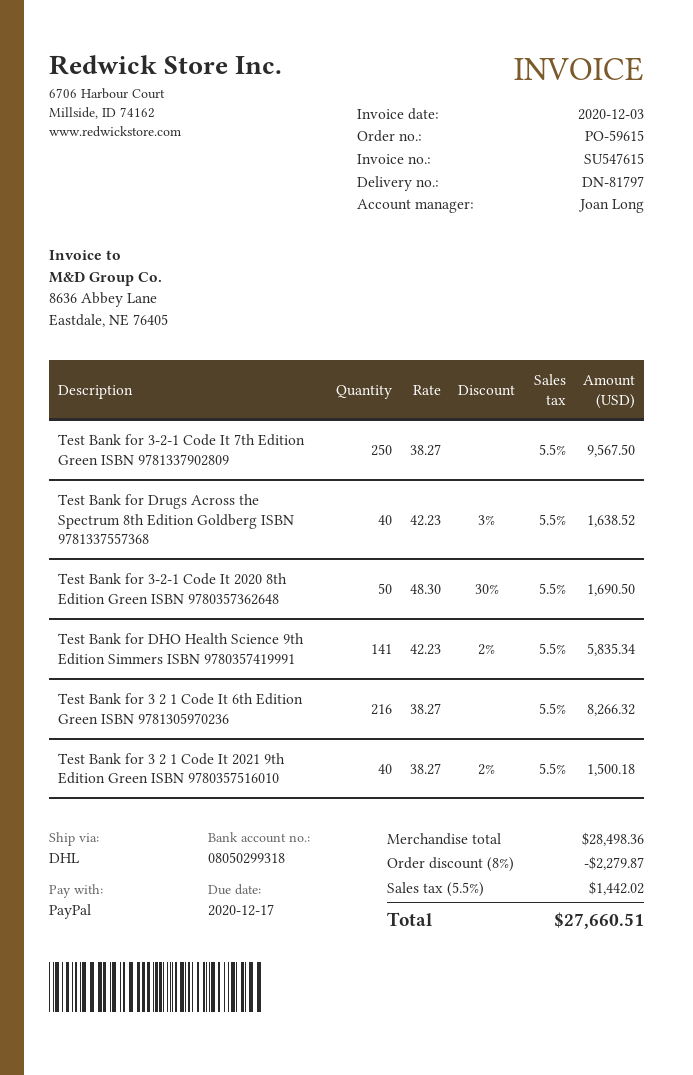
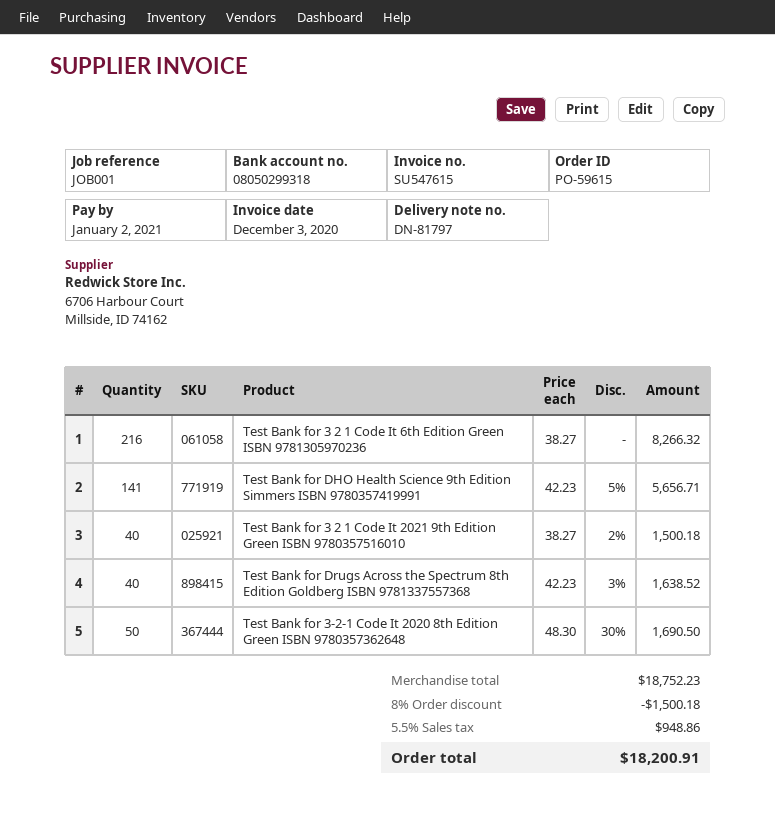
due date: 2020-12-17 -> 2021-01-02
Test Bank for 3-2-1 Code It 7th Edition Green ISBN 9781337902809: 250 x 38.27 = 9567.50 -> none
Test Bank for DHO Health Science 9th Edition Simmers ISBN 9780357419991: 141 x 42.23 - 2% = 5835.34 -> 141 x 42.23 - 5% = 5656.71
subtotal: 28498.36 -> 18752.23
discount: 8% = 2279.87 -> 8% = 1500.18
tax: 5.5% = 1442.02 -> 5.5% = 948.86
total: 27660.51 -> 18200.91

